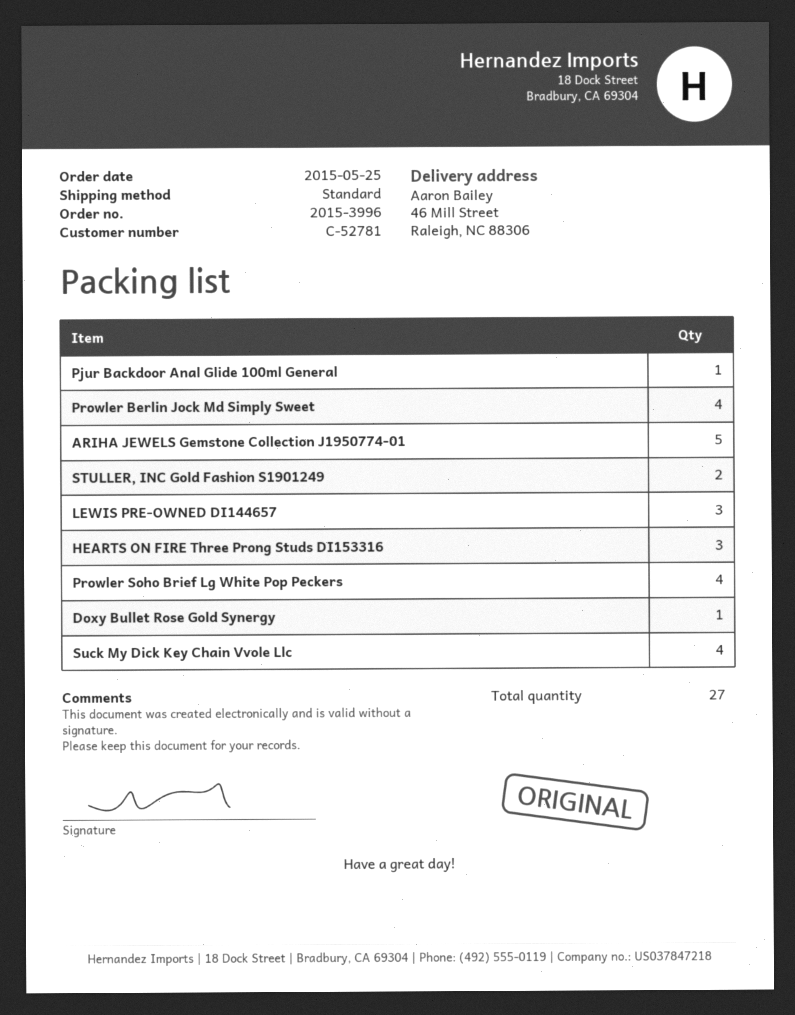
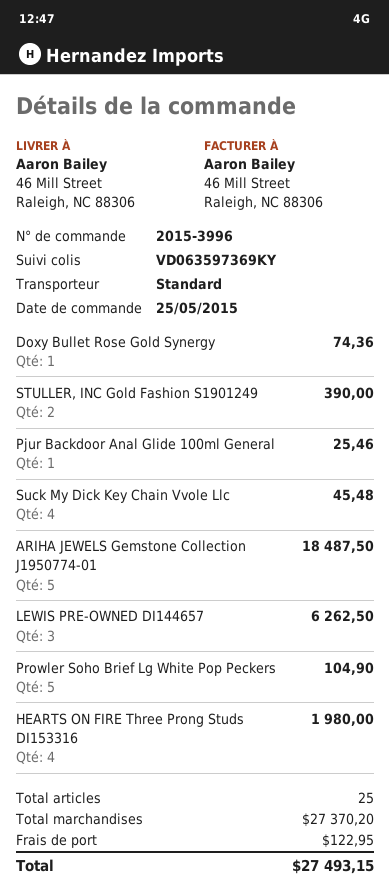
Prowler Berlin Jock Md Simply Sweet: 4 -> none
HEARTS ON FIRE Three Prong Studs DI153316: 3 -> 4
Prowler Soho Brief Lg White Pop Peckers: 4 -> 5
total quantity: 27 -> 25

